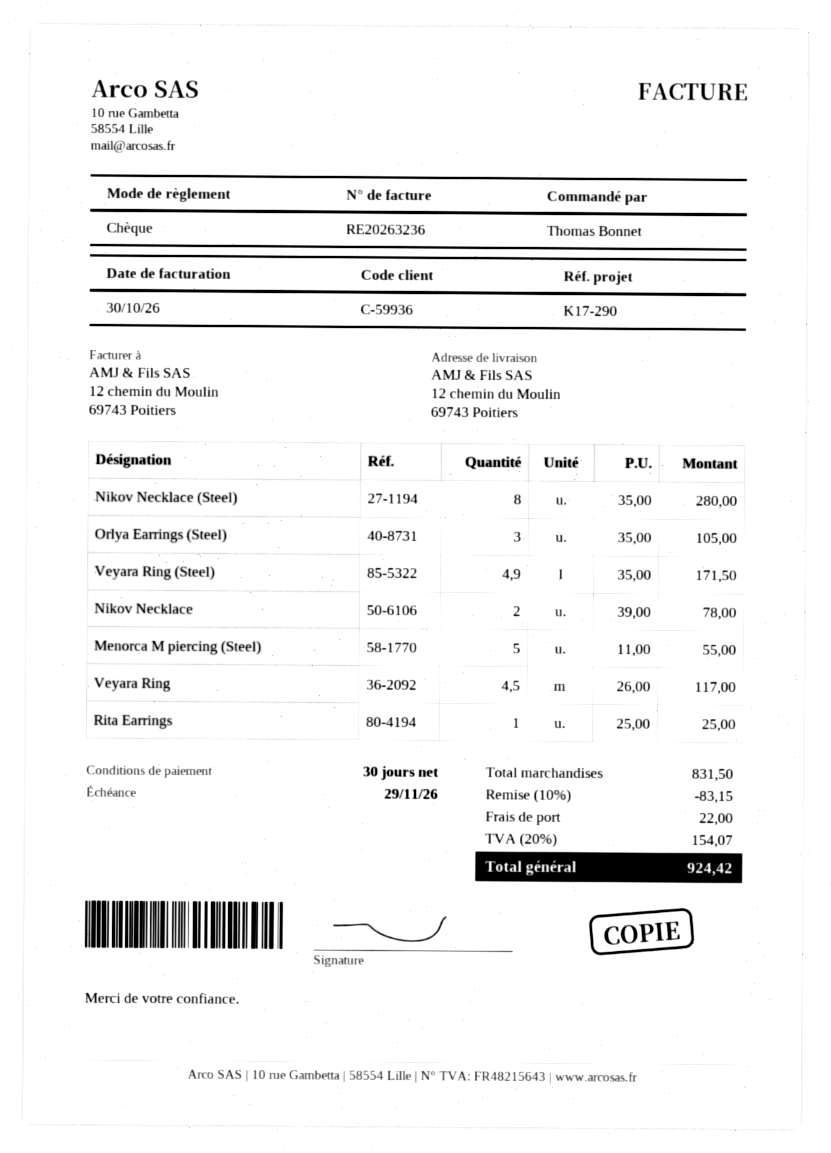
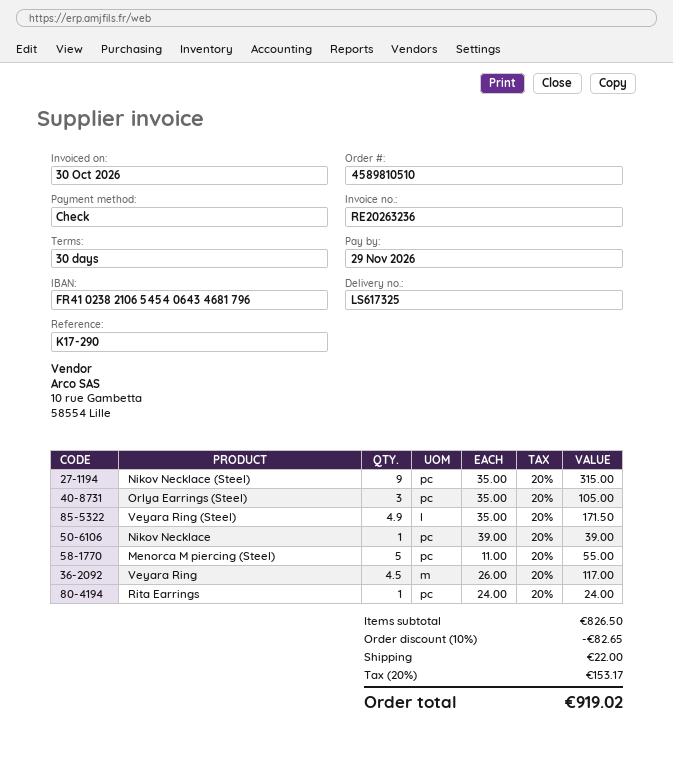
Nikov Necklace (Steel): 8 x 35.00 = 280.00 -> 9 x 35.00 = 315.00
Nikov Necklace: 2 x 39.00 = 78.00 -> 1 x 39.00 = 39.00
Rita Earrings: 1 x 25.00 = 25.00 -> 1 x 24.00 = 24.00
subtotal: 831.50 -> 826.50
discount: 10% = 83.15 -> 10% = 82.65
tax: 20% = 154.07 -> 20% = 153.17
total: 924.42 -> 919.02

